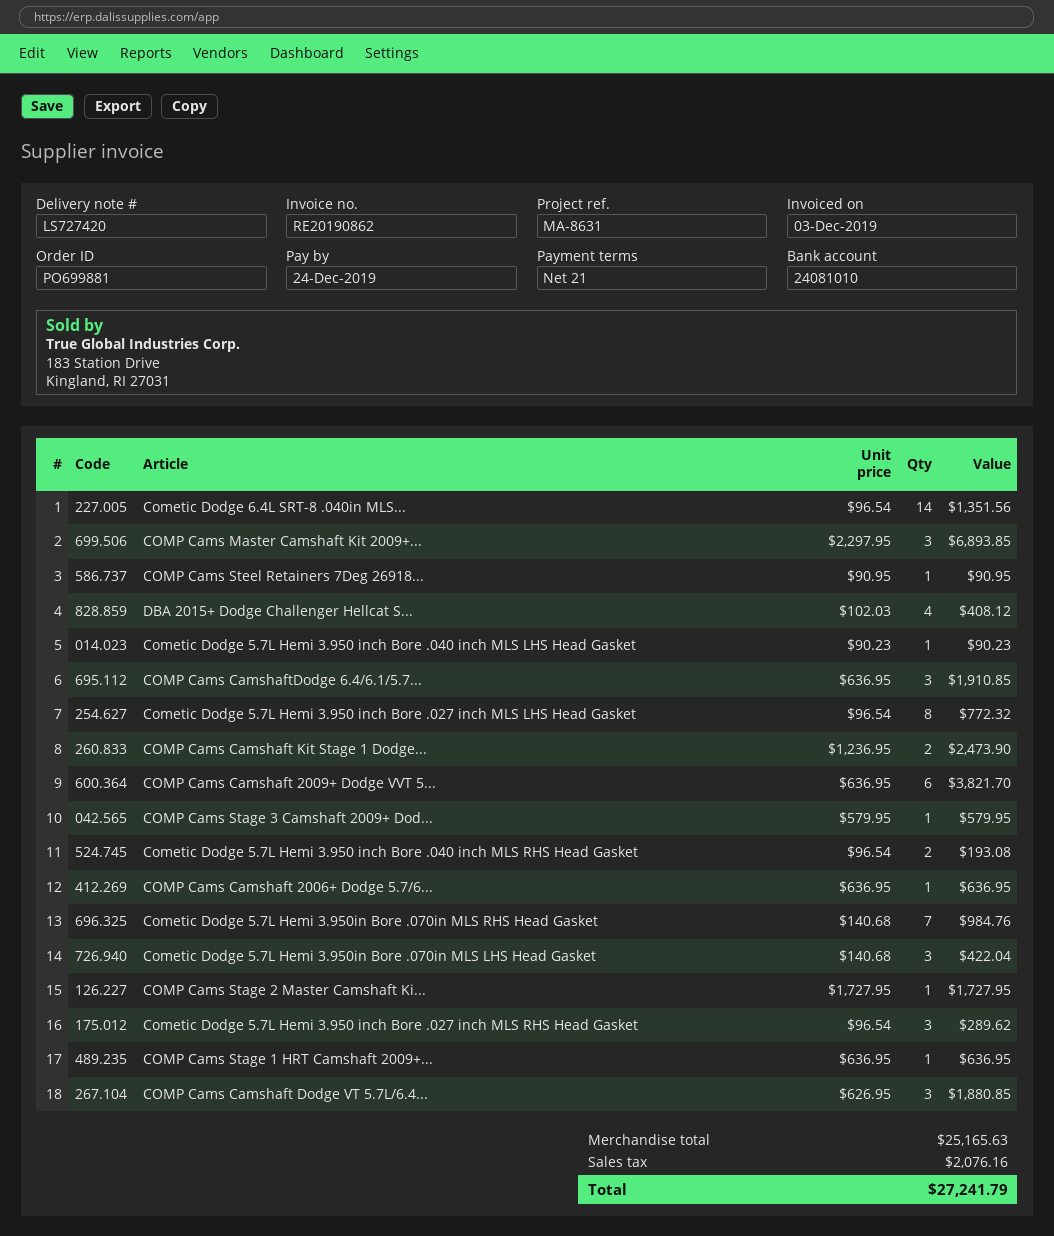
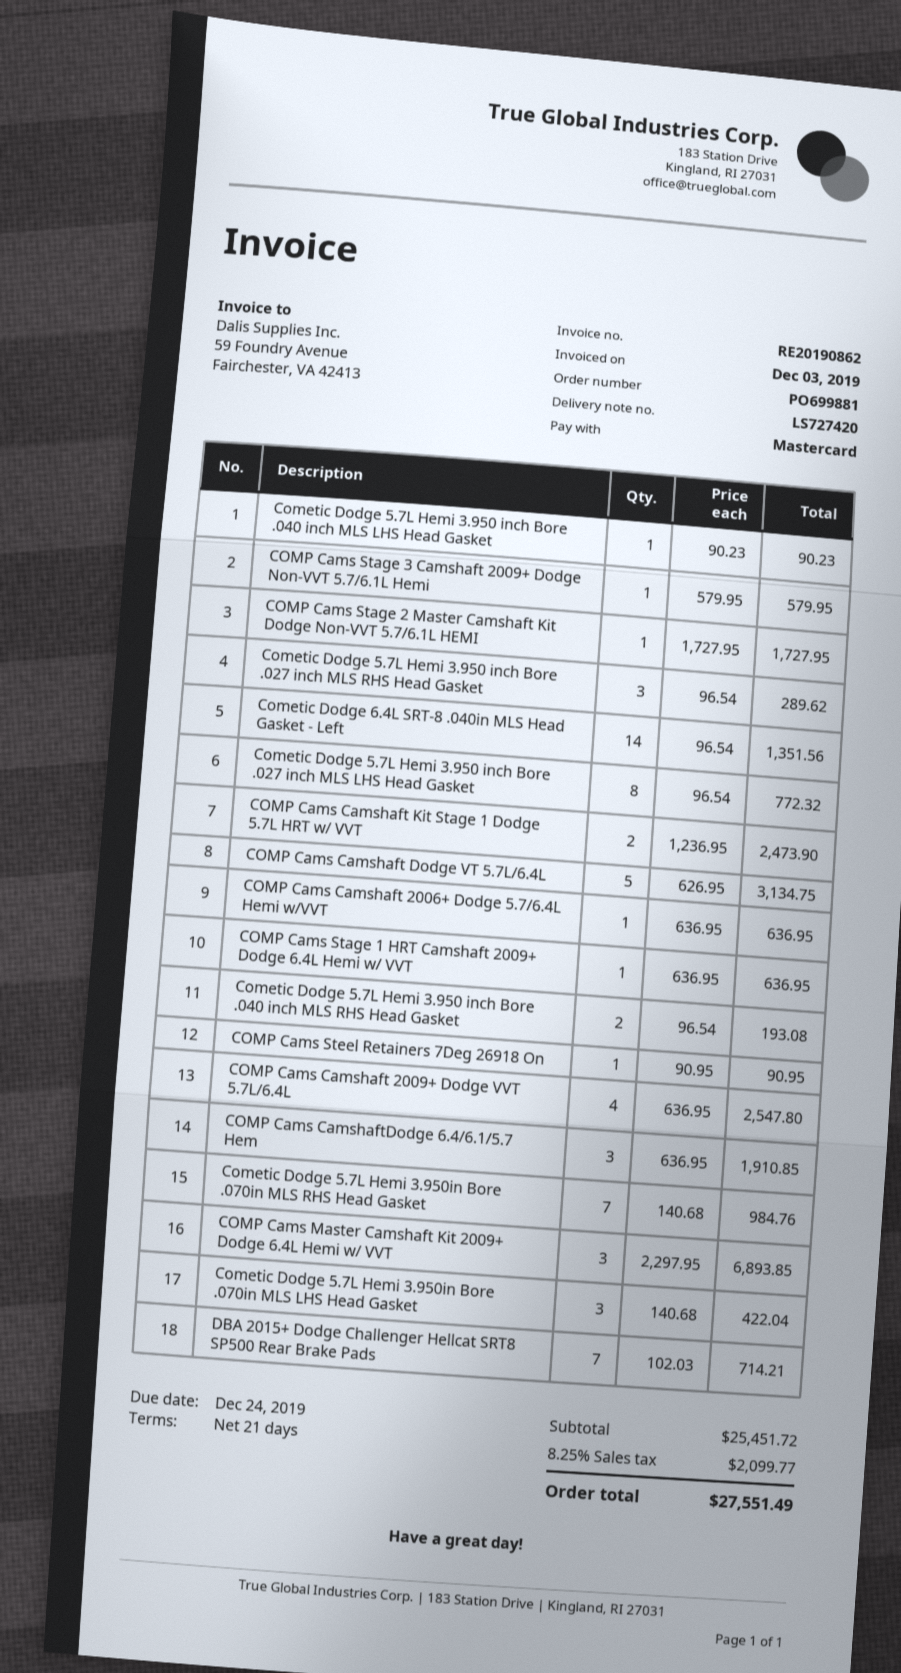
DBA 2015+ Dodge Challenger Hellcat S...: 4 x 102.03 = 408.12 -> 7 x 102.03 = 714.21
COMP Cams Camshaft 2009+ Dodge VVT 5...: 6 x 636.95 = 3821.70 -> 4 x 636.95 = 2547.80
COMP Cams Camshaft Dodge VT 5.7L/6.4...: 3 x 626.95 = 1880.85 -> 5 x 626.95 = 3134.75
subtotal: 25165.63 -> 25451.72
tax: 2076.16 -> 2099.77
total: 27241.79 -> 27551.49

